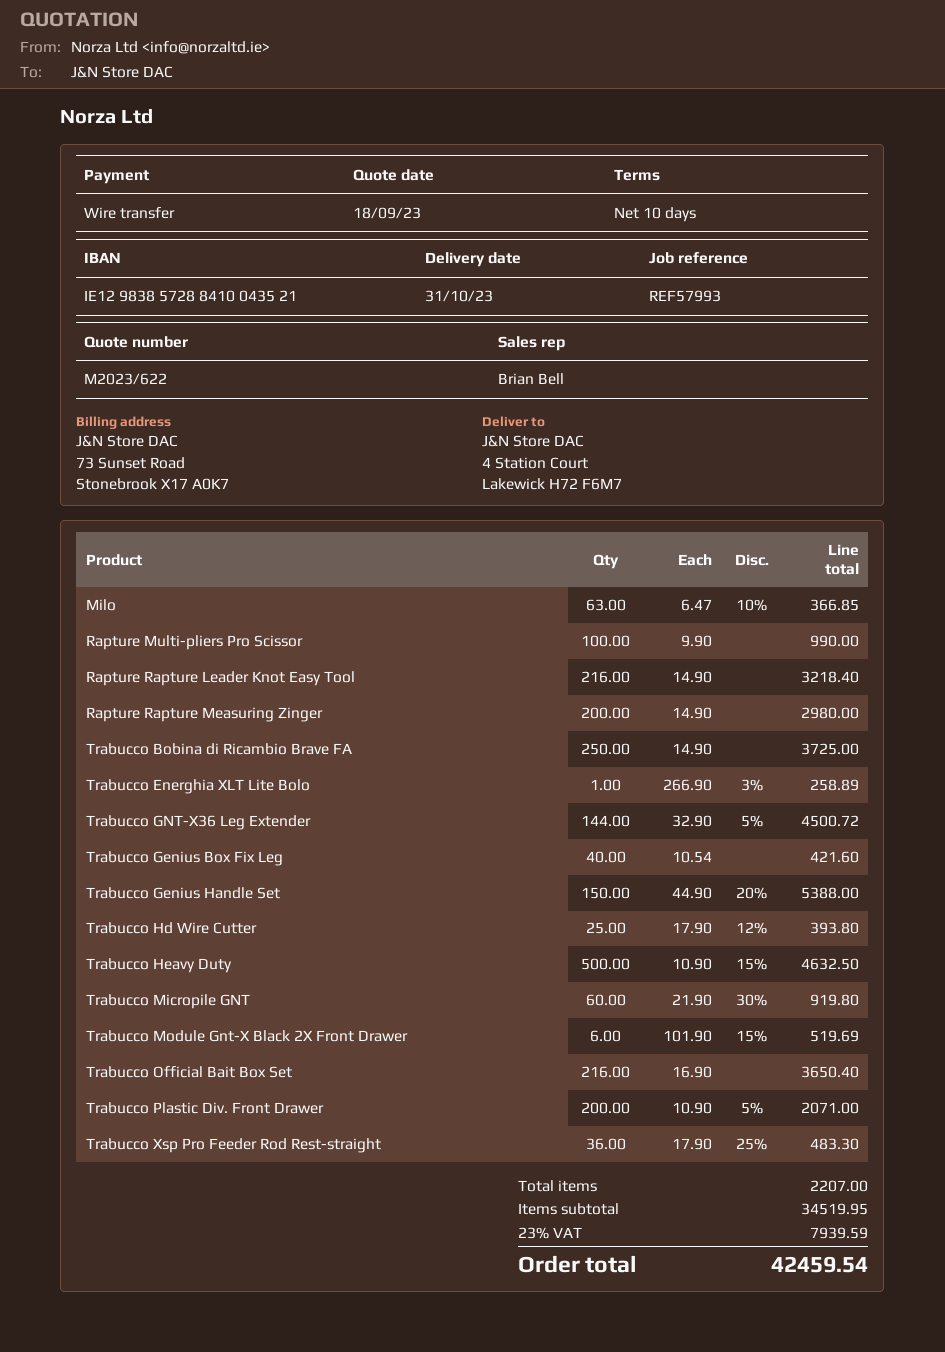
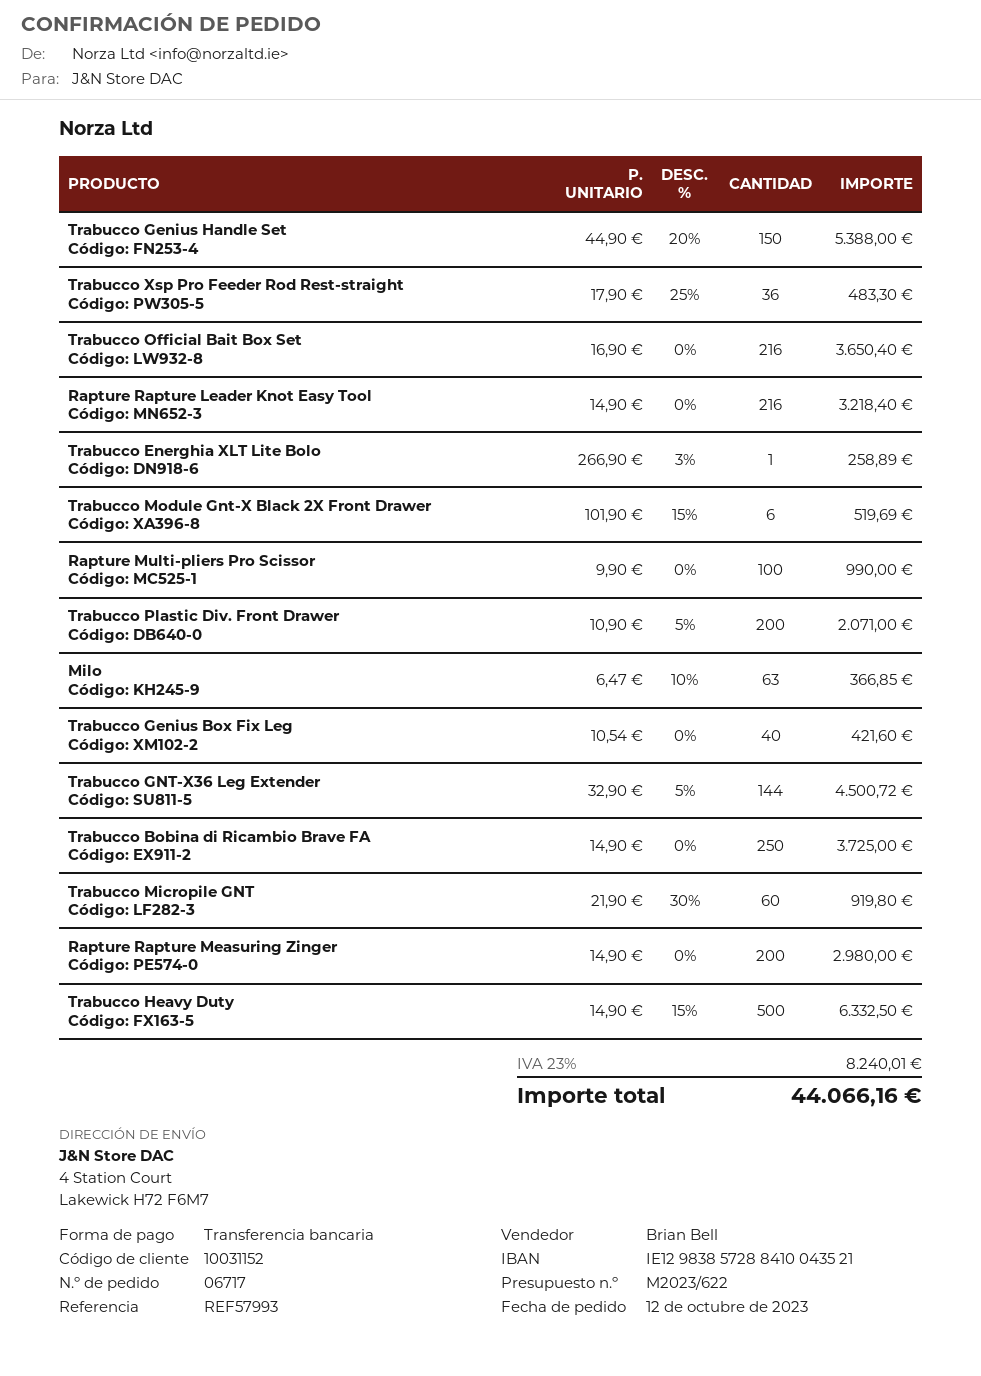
Trabucco Hd Wire Cutter: 25 x 17.90 - 12% = 393.80 -> none
Trabucco Heavy Duty: 500 x 10.90 - 15% = 4632.50 -> 500 x 14.90 - 15% = 6332.50
tax: 23% = 7939.59 -> 23% = 8240.01
total: 42459.54 -> 44066.16

